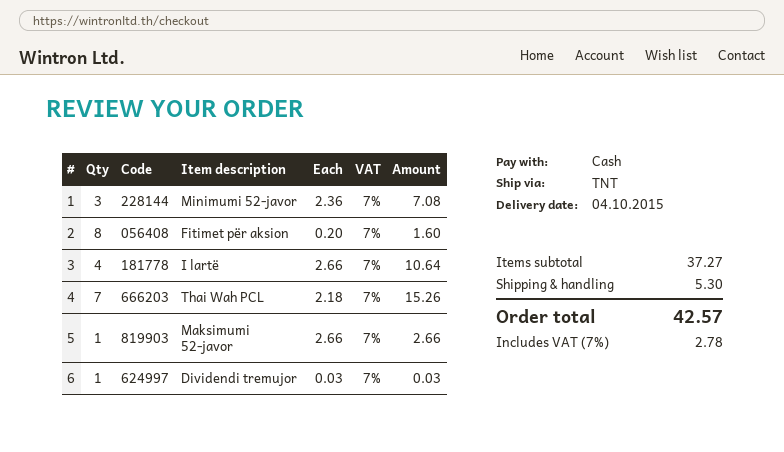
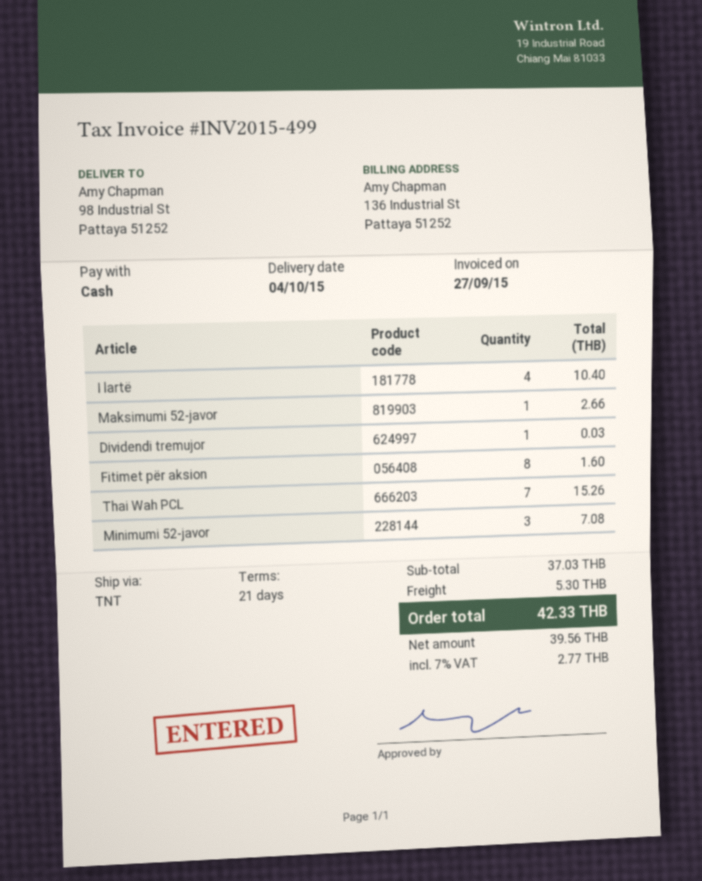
I lartë: 4 for 10.64 -> 4 for 10.40
subtotal: 37.27 -> 37.03
tax: 7% = 2.78 -> 7% = 2.77
total: 42.57 -> 42.33

